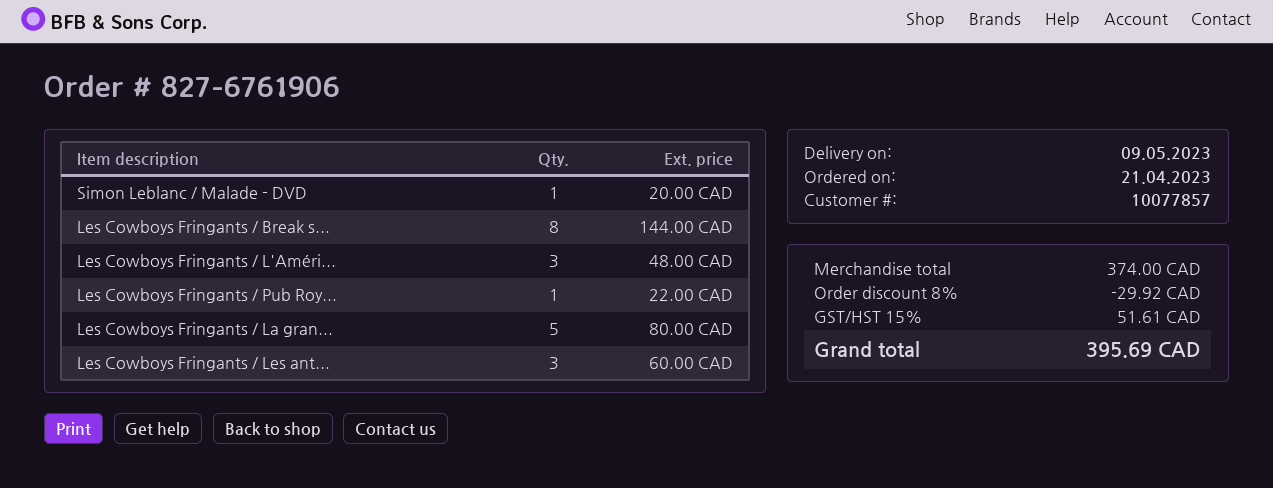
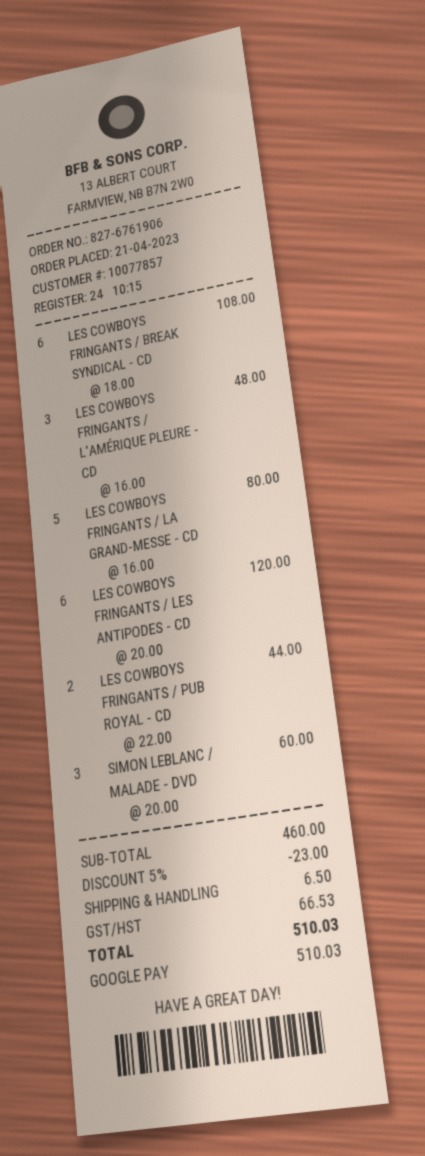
Simon Leblanc / Malade - DVD: 1 for 20.00 -> 3 for 60.00
Les Cowboys Fringants / Break s...: 8 for 144.00 -> 6 for 108.00
Les Cowboys Fringants / Pub Roy...: 1 for 22.00 -> 2 for 44.00
Les Cowboys Fringants / Les ant...: 3 for 60.00 -> 6 for 120.00
subtotal: 374.00 -> 460.00
discount: 8% = 29.92 -> 5% = 23.00
shipping: none -> 6.50
tax: 51.61 -> 66.53
total: 395.69 -> 510.03

